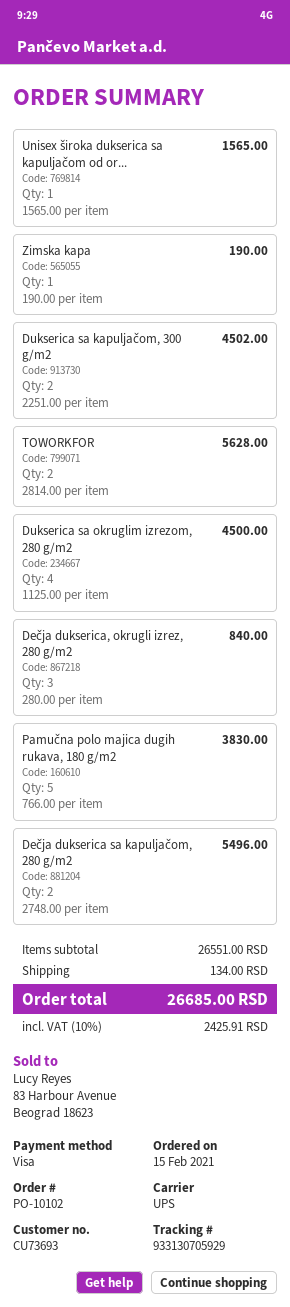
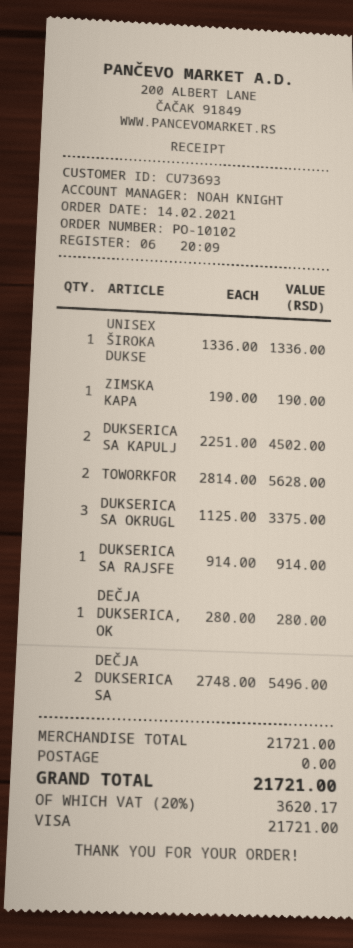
order date: 2021-02-15 -> 2021-02-14
Unisex široka dukserica sa kapuljačom od or...: 1 x 1565.00 = 1565.00 -> 1 x 1336.00 = 1336.00
Dukserica sa okruglim izrezom, 280 g/m2: 4 x 1125.00 = 4500.00 -> 3 x 1125.00 = 3375.00
Dečja dukserica, okrugli izrez, 280 g/m2: 3 x 280.00 = 840.00 -> 1 x 280.00 = 280.00
Pamučna polo majica dugih rukava, 180 g/m2: 5 x 766.00 = 3830.00 -> none
DUKSERICA SA RAJSFE: none -> 1 x 914.00 = 914.00
subtotal: 26551.00 -> 21721.00
shipping: 134.00 -> 0.00
tax: 10% = 2425.91 -> 20% = 3620.17
total: 26685.00 -> 21721.00

